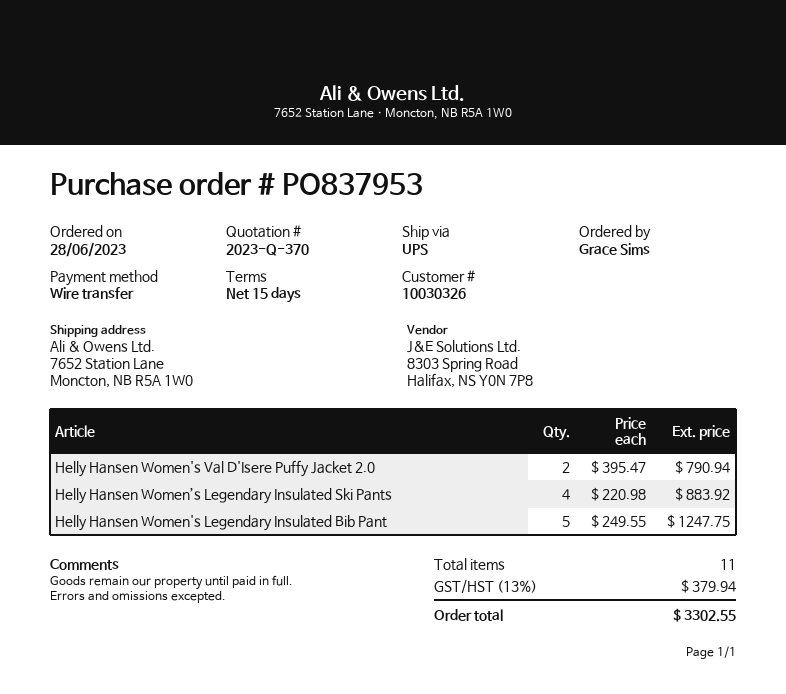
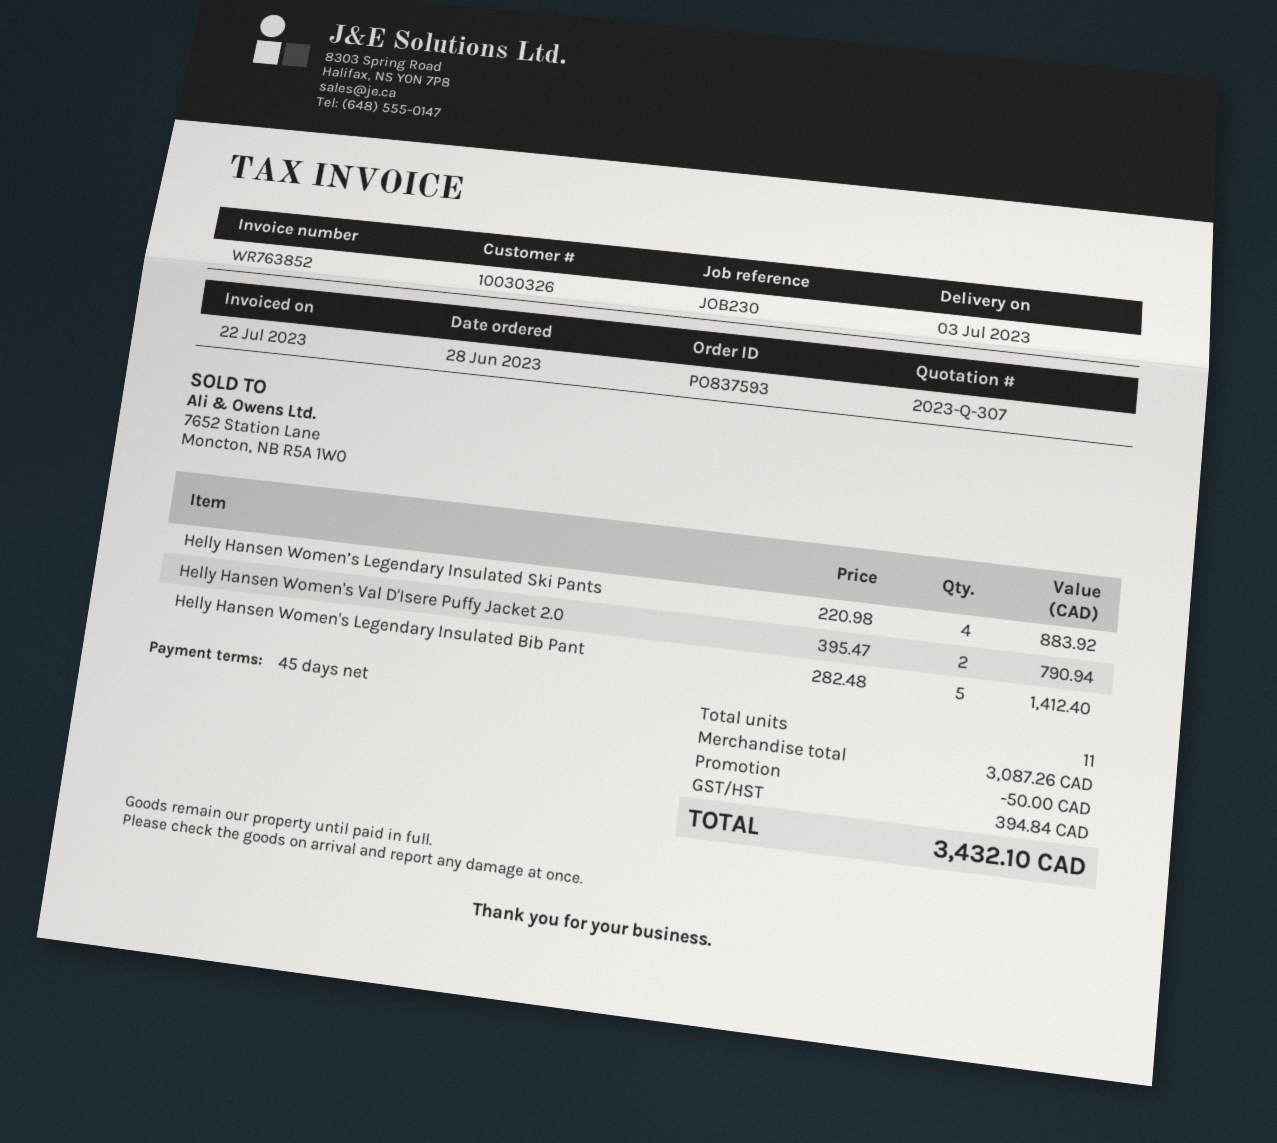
quote number: 2023-Q-370 -> 2023-Q-307
order number: PO837953 -> PO837593
payment terms: 15 days -> 45 days
Helly Hansen Women's Legendary Insulated Bib Pant: 5 x 249.55 = 1247.75 -> 5 x 282.48 = 1412.40
discount: none -> 50.00
tax: 379.94 -> 394.84
total: 3302.55 -> 3432.10

